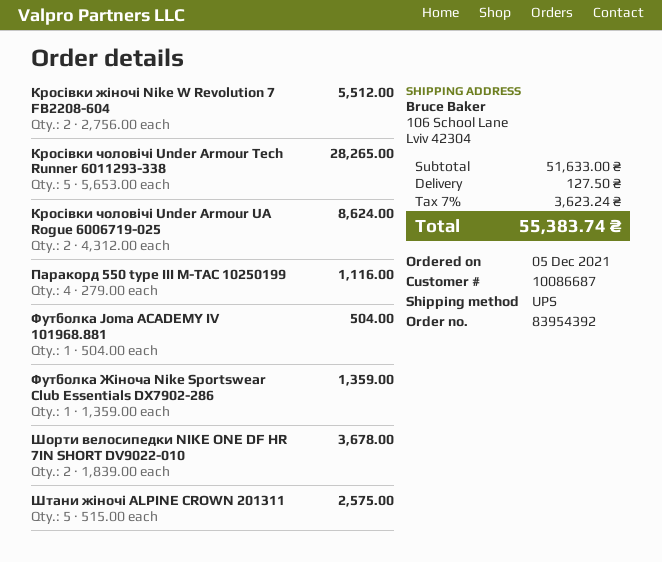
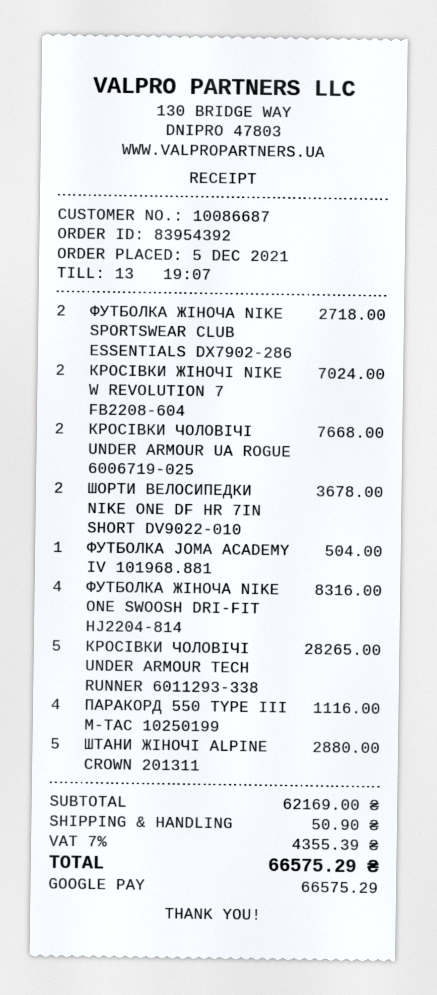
Кросівки жіночі Nike W Revolution 7 FB2208-604: 2 for 5512.00 -> 2 for 7024.00
Кросівки чоловічі Under Armour UA Rogue 6006719-025: 2 for 8624.00 -> 2 for 7668.00
Футболка Жіноча Nike Sportswear Club Essentials DX7902-286: 1 for 1359.00 -> 2 for 2718.00
Штани жіночі ALPINE CROWN 201311: 5 for 2575.00 -> 5 for 2880.00
ФУТБОЛКА ЖІНОЧА NIKE ONE SWOOSH DRI-FIT HJ2204-814: none -> 4 for 8316.00
subtotal: 51633.00 -> 62169.00
shipping: 127.50 -> 50.90
tax: 7% = 3623.24 -> 7% = 4355.39
total: 55383.74 -> 66575.29

